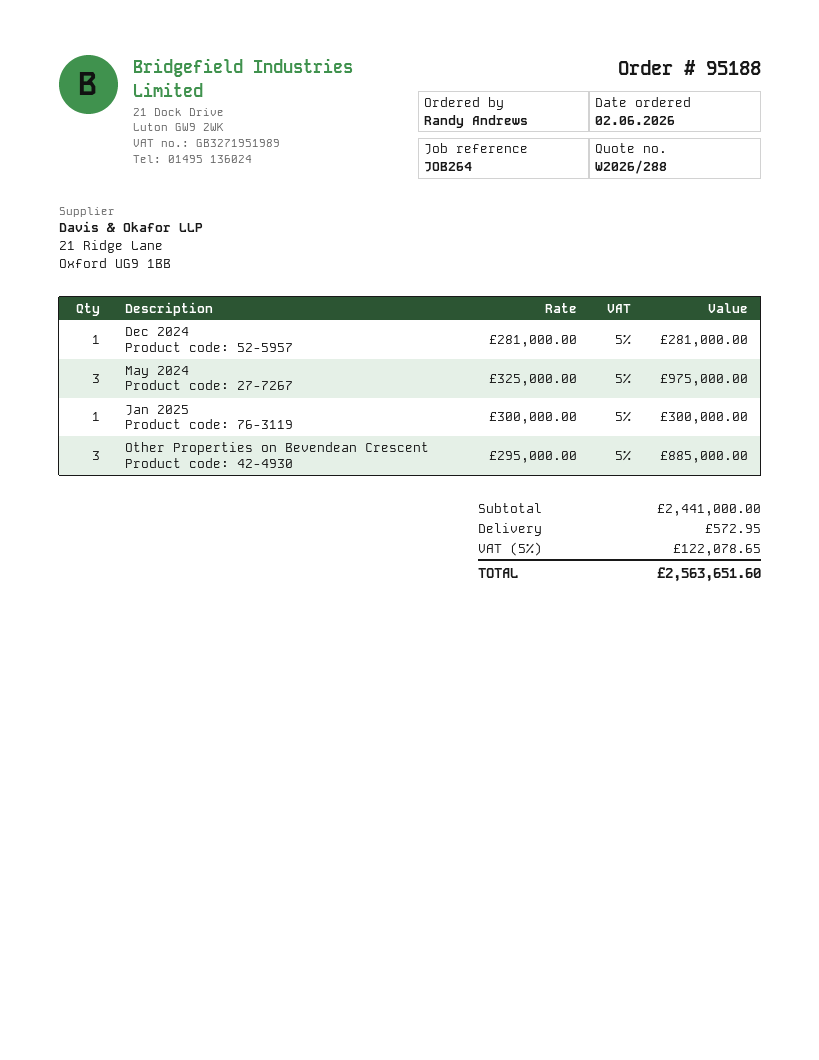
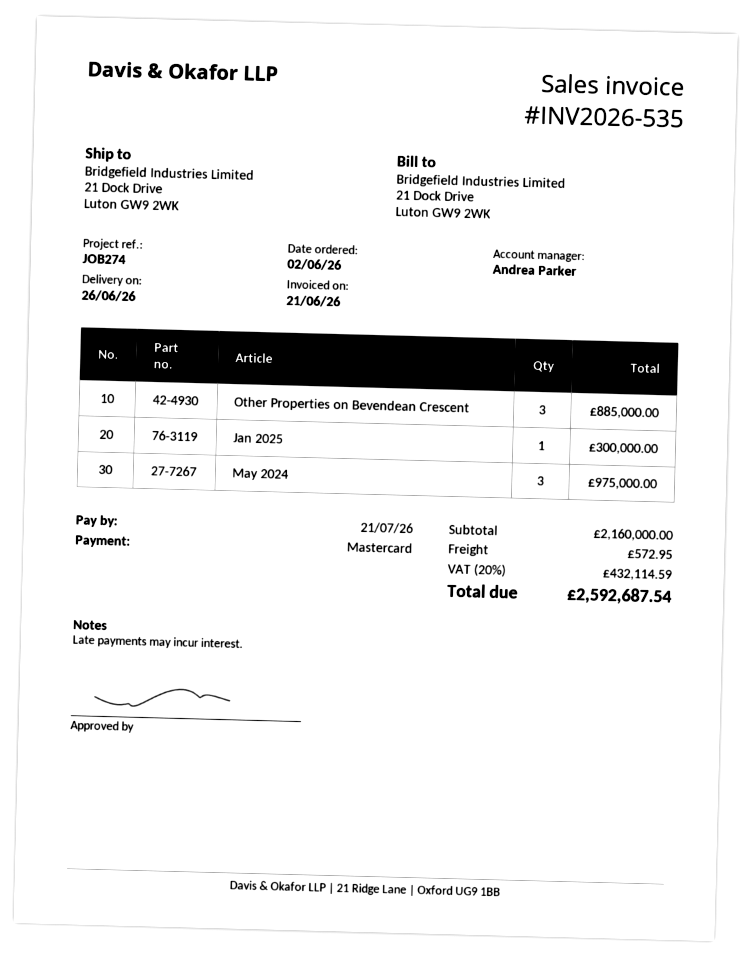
reference: JOB264 -> JOB274
Dec 2024: 1 for 281000.00 -> none
subtotal: 2441000.00 -> 2160000.00
tax: 5% = 122078.65 -> 20% = 432114.59
total: 2563651.60 -> 2592687.54

